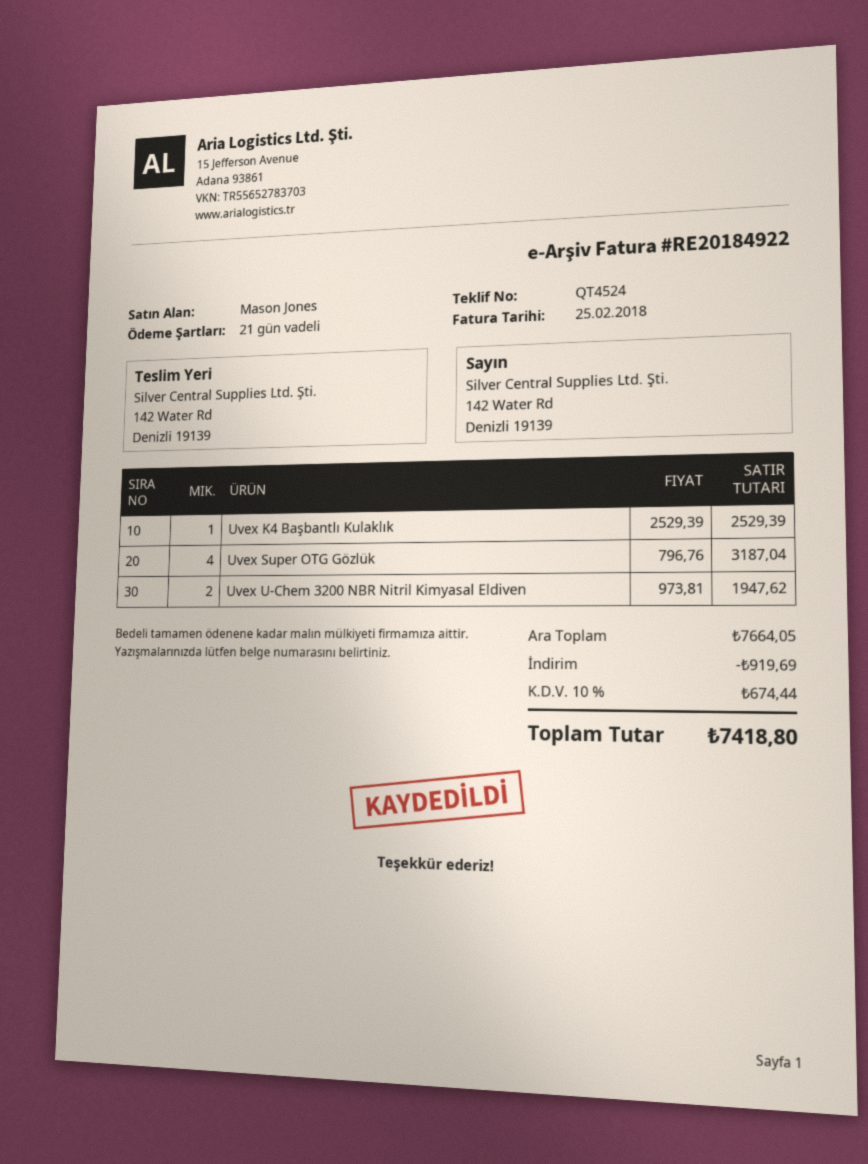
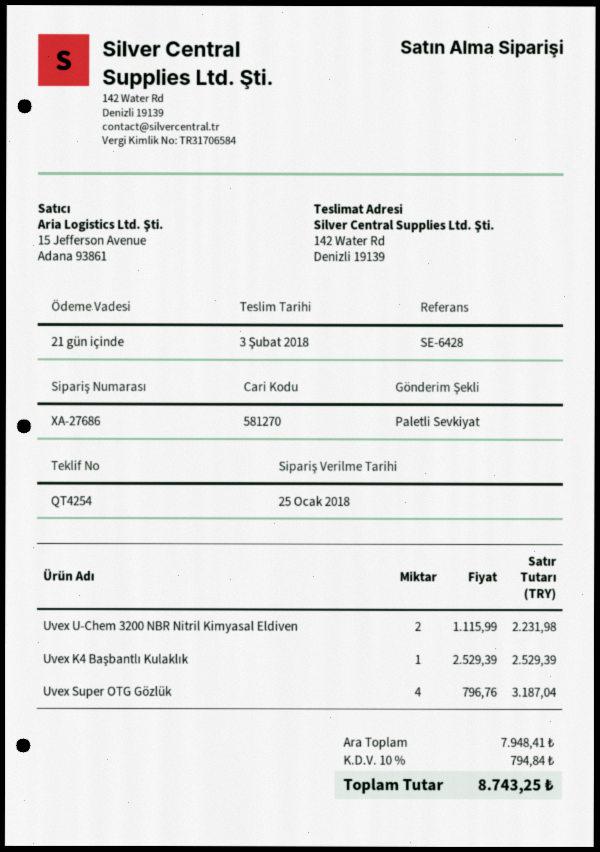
quote number: QT4524 -> QT4254
Uvex U-Chem 3200 NBR Nitril Kimyasal Eldiven: 2 x 973.81 = 1947.62 -> 2 x 1115.99 = 2231.98
subtotal: 7664.05 -> 7948.41
discount: 919.69 -> none
tax: 10% = 674.44 -> 10% = 794.84
total: 7418.80 -> 8743.25

